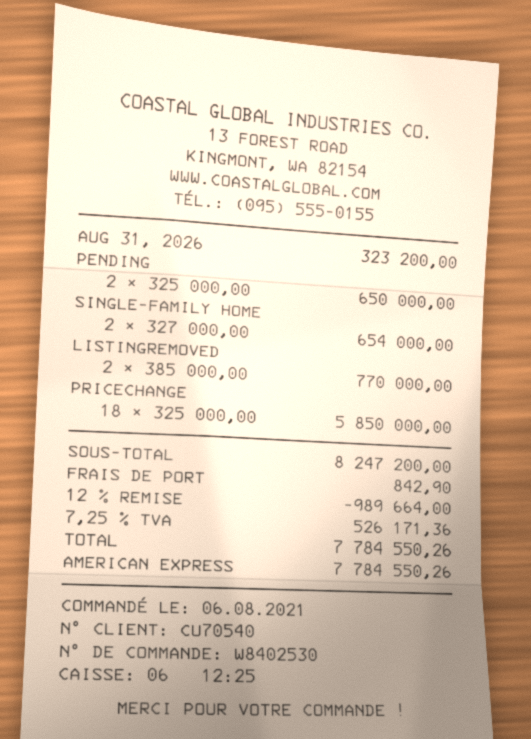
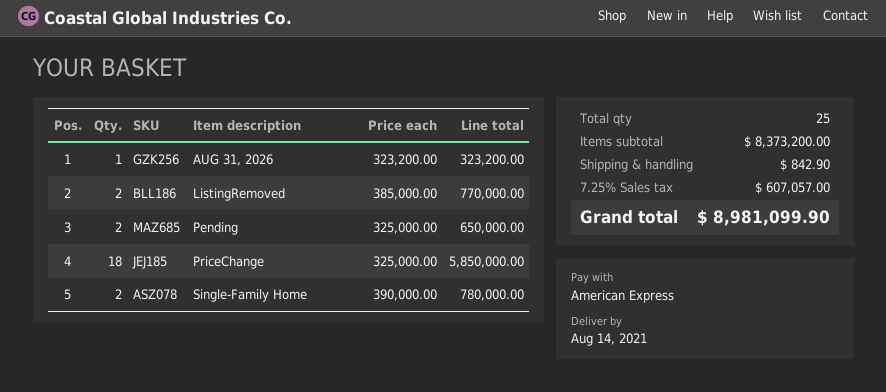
SINGLE-FAMILY HOME: 2 x 327000.00 = 654000.00 -> 2 x 390000.00 = 780000.00
subtotal: 8247200.00 -> 8373200.00
discount: 12% = 989664.00 -> none
tax: 7.25% = 526171.36 -> 7.25% = 607057.00
total: 7784550.26 -> 8981099.90

